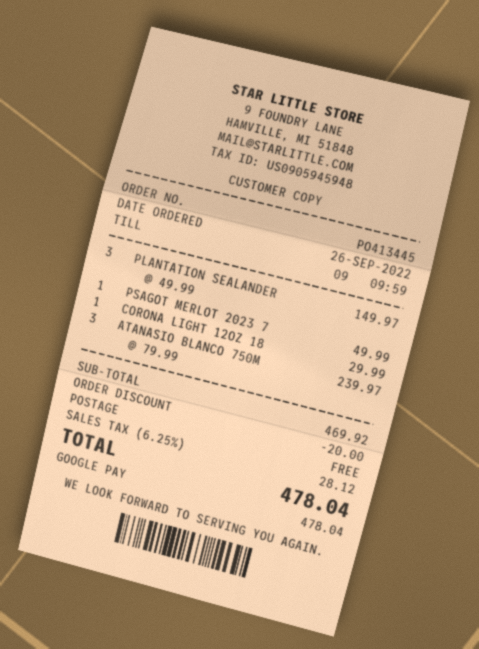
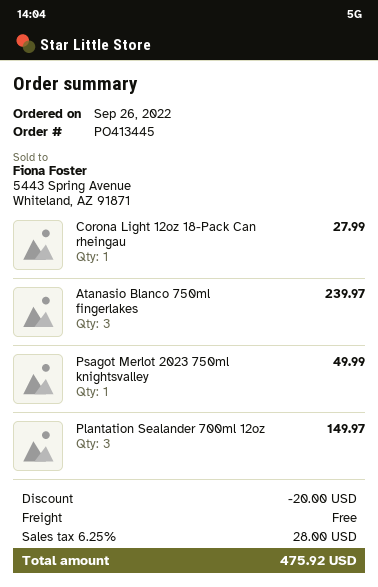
CORONA LIGHT 12OZ 18: 1 for 29.99 -> 1 for 27.99
tax: 6.25% = 28.12 -> 6.25% = 28.00
total: 478.04 -> 475.92

